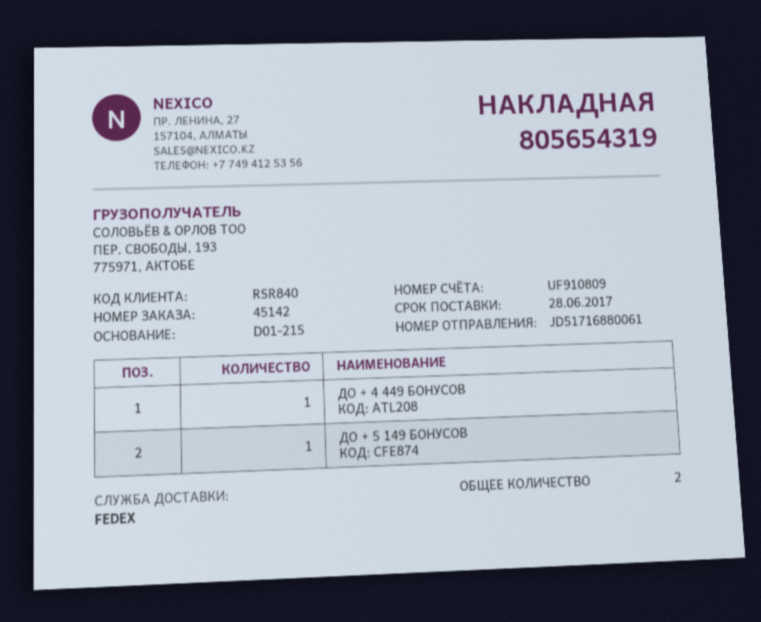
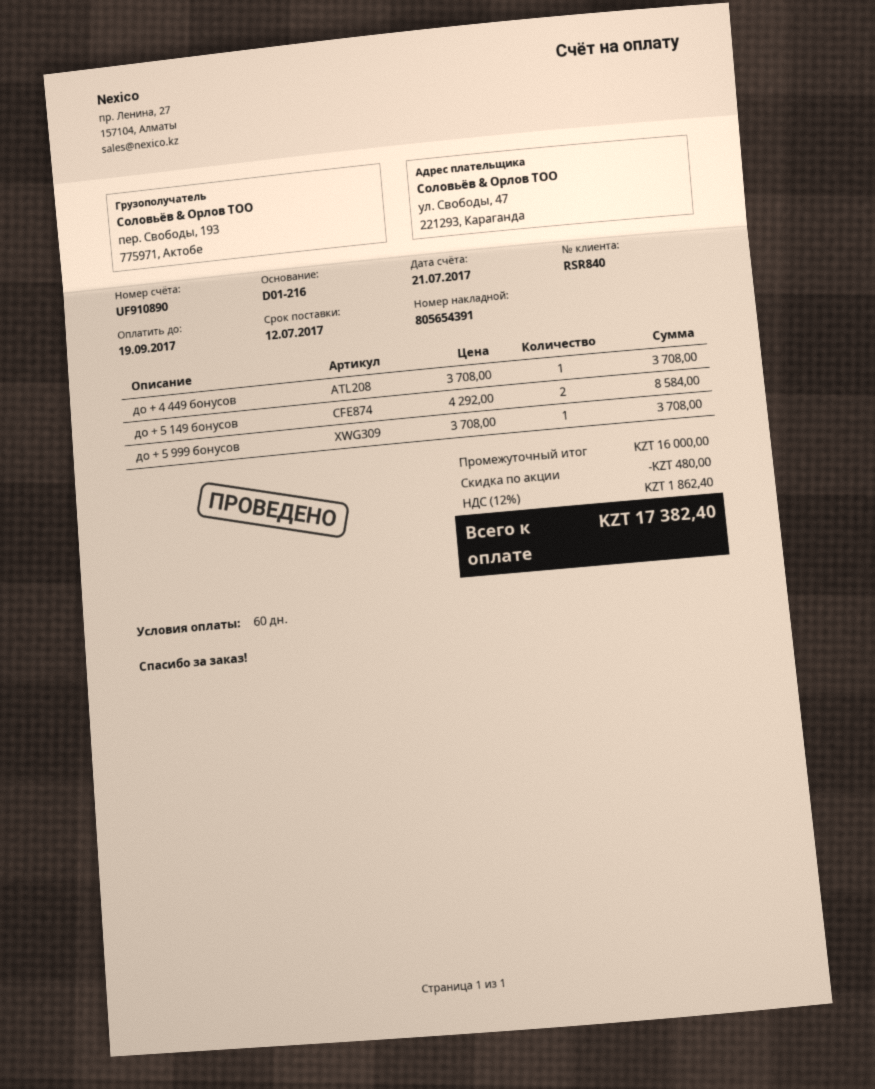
delivery note number: 805654319 -> 805654391
delivery date: 2017-06-28 -> 2017-07-12
invoice number: UF910809 -> UF910890
reference: D01-215 -> D01-216
ДО + 5 149 БОНУСОВ: 1 -> 2
до + 5 999 бонусов: none -> 1

